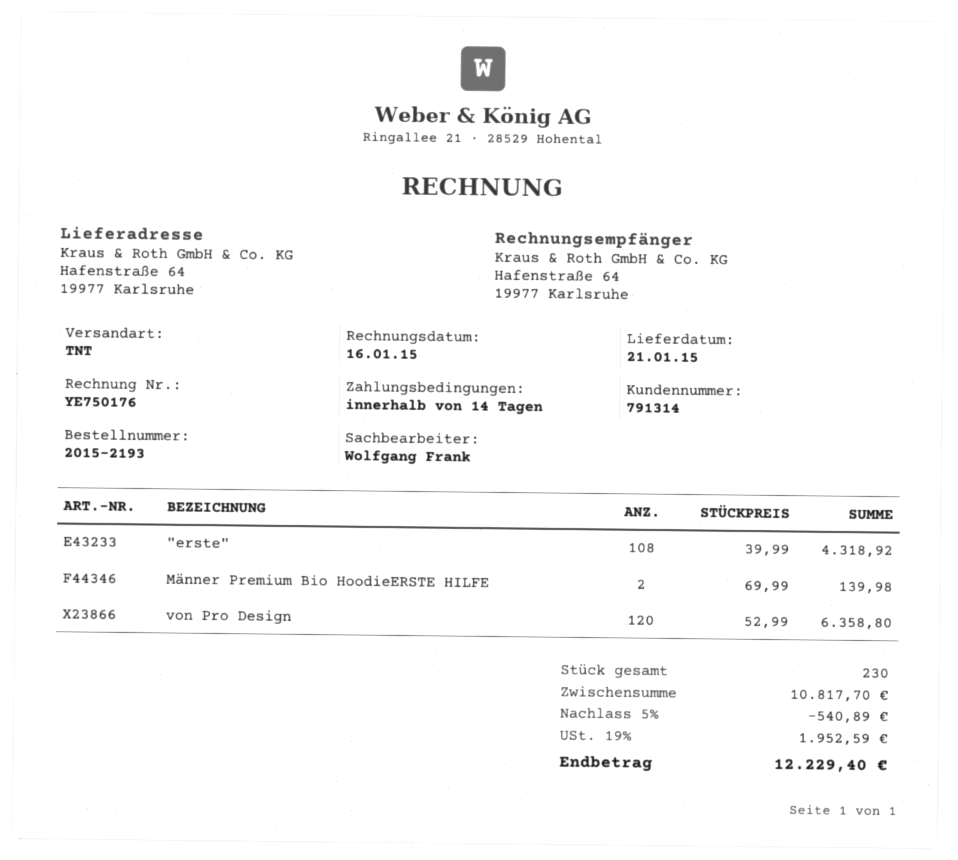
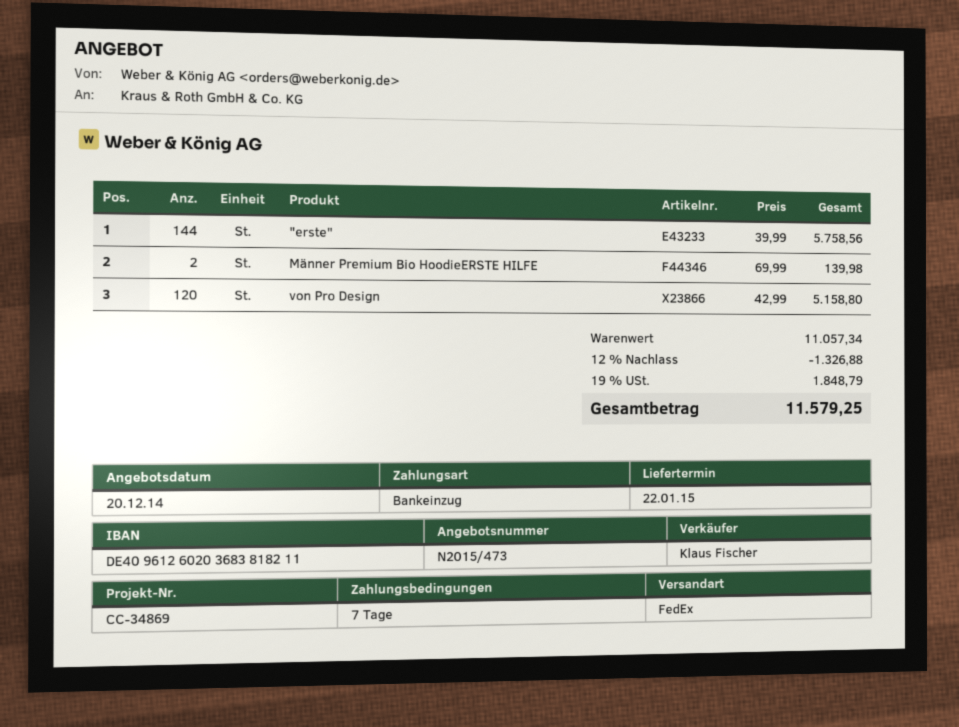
delivery date: 2015-01-21 -> 2015-01-22
payment terms: 14 days -> 7 days
sales rep: Wolfgang Frank -> Klaus Fischer
shipping method: TNT -> FedEx
"erste": 108 x 39.99 = 4318.92 -> 144 x 39.99 = 5758.56
von Pro Design: 120 x 52.99 = 6358.80 -> 120 x 42.99 = 5158.80
subtotal: 10817.70 -> 11057.34
discount: 5% = 540.89 -> 12% = 1326.88
tax: 19% = 1952.59 -> 19% = 1848.79
total: 12229.40 -> 11579.25

